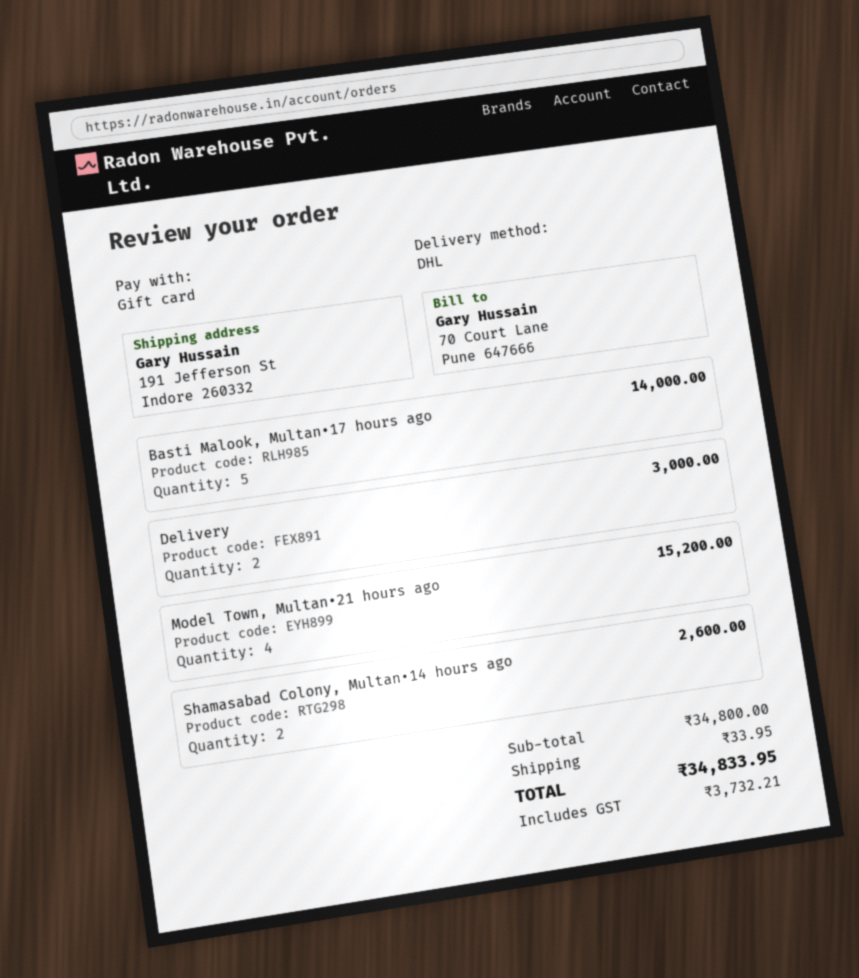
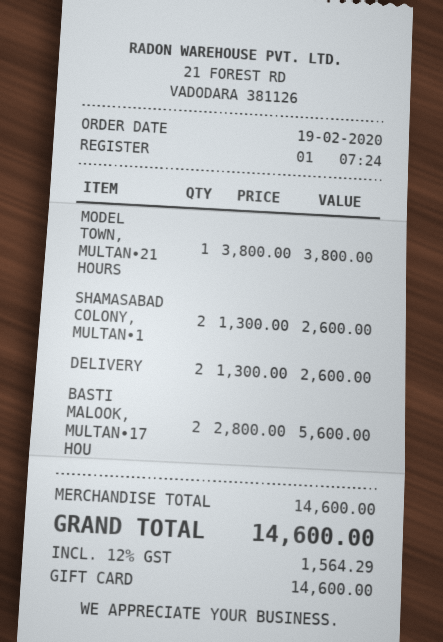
Basti Malook, Multan•17 hours ago: 5 for 14000.00 -> 2 for 5600.00
Delivery: 2 for 3000.00 -> 2 for 2600.00
Model Town, Multan•21 hours ago: 4 for 15200.00 -> 1 for 3800.00
subtotal: 34800.00 -> 14600.00
shipping: 33.95 -> none
tax: 3732.21 -> 1564.29
total: 34833.95 -> 14600.00

